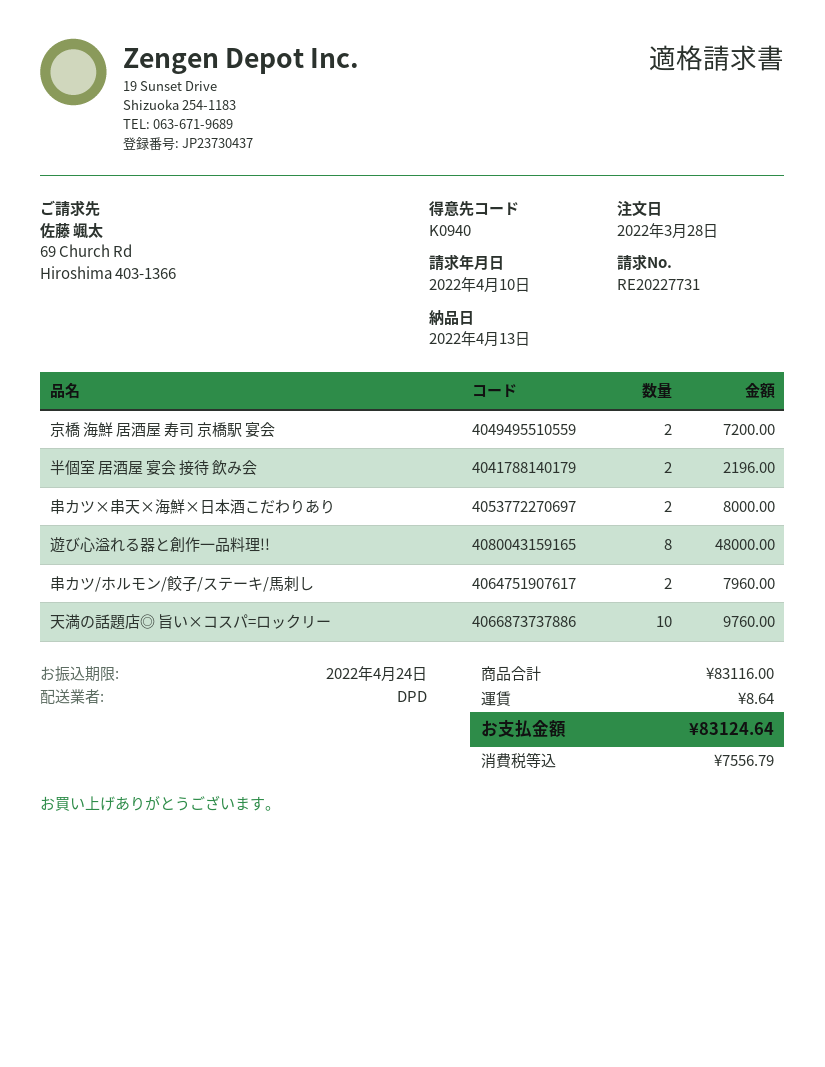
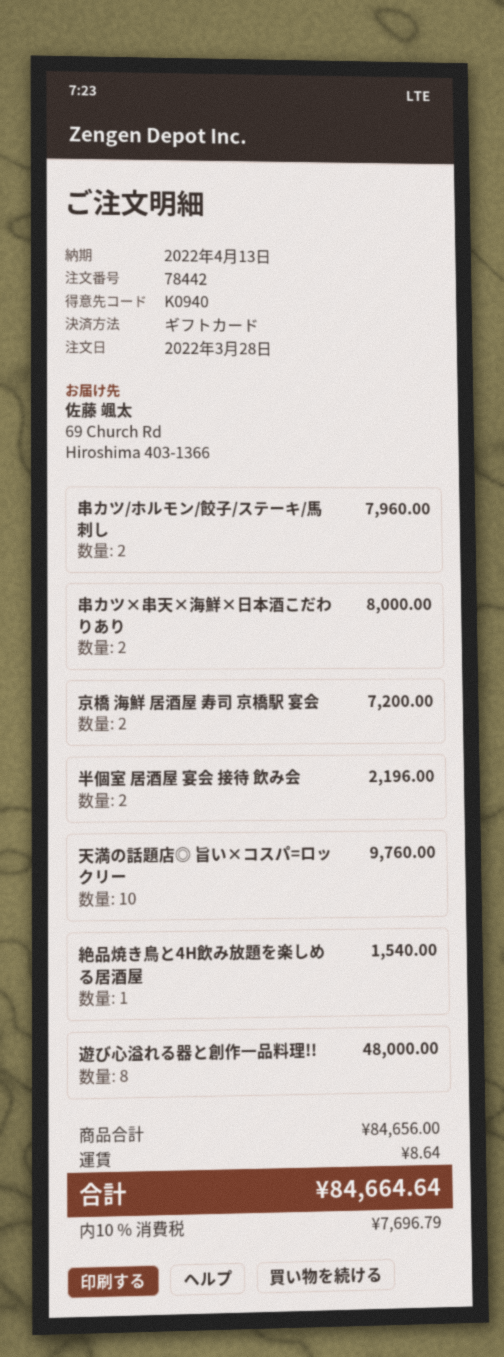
絶品焼き鳥と4H飲み放題を楽しめる居酒屋: none -> 1 for 1540.00
subtotal: 83116.00 -> 84656.00
tax: 7556.79 -> 7696.79
total: 83124.64 -> 84664.64

